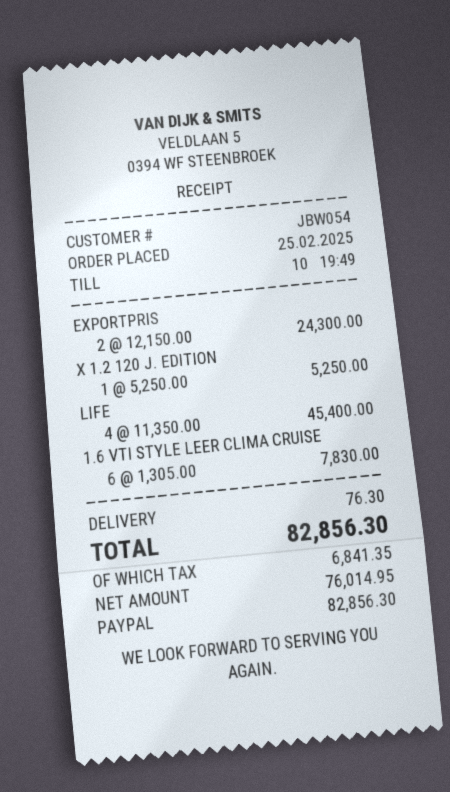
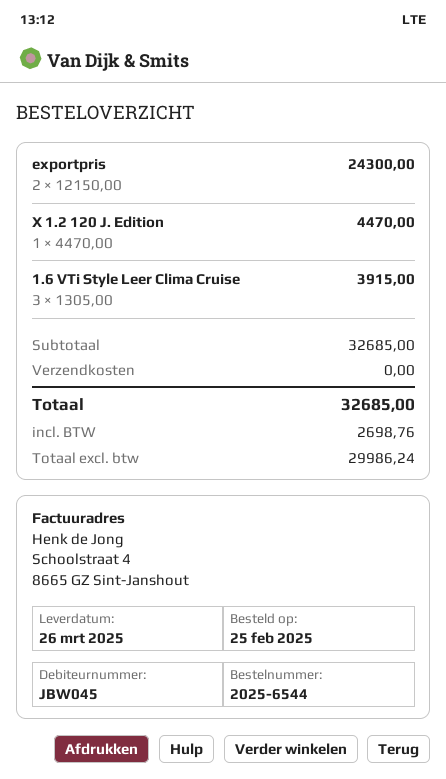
customer number: JBW054 -> JBW045
X 1.2 120 J. EDITION: 1 x 5250.00 = 5250.00 -> 1 x 4470.00 = 4470.00
LIFE: 4 x 11350.00 = 45400.00 -> none
1.6 VTI STYLE LEER CLIMA CRUISE: 6 x 1305.00 = 7830.00 -> 3 x 1305.00 = 3915.00
shipping: 76.30 -> 0.00
net: 76014.95 -> 29986.24
tax: 6841.35 -> 2698.76
total: 82856.30 -> 32685.00

